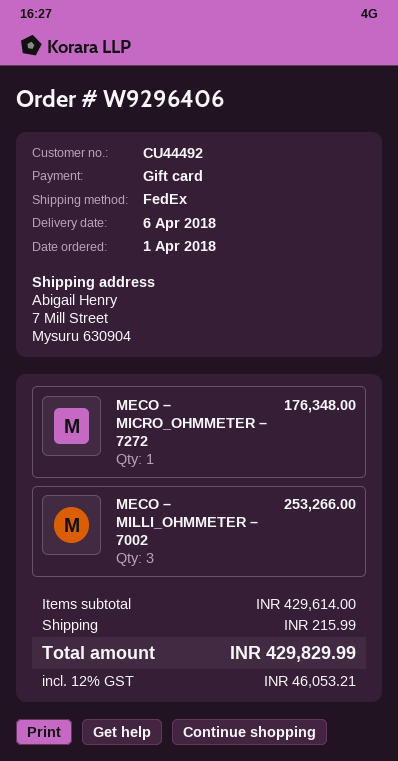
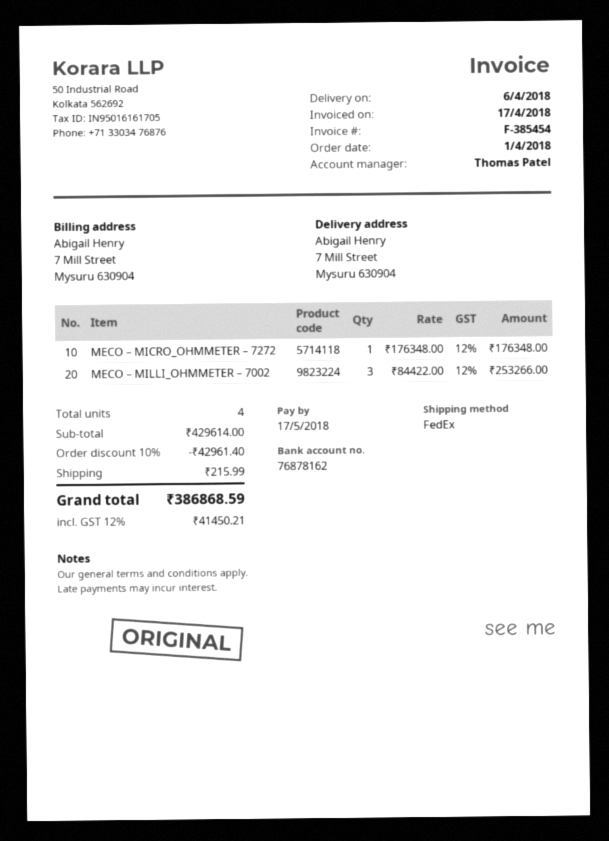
discount: none -> 10% = 42961.40
tax: 12% = 46053.21 -> 12% = 41450.21
total: 429829.99 -> 386868.59

